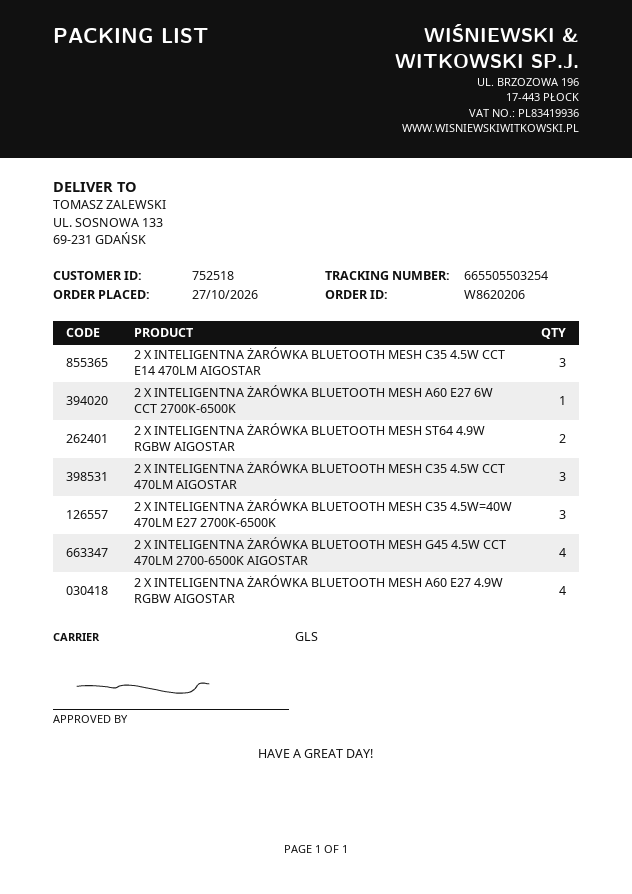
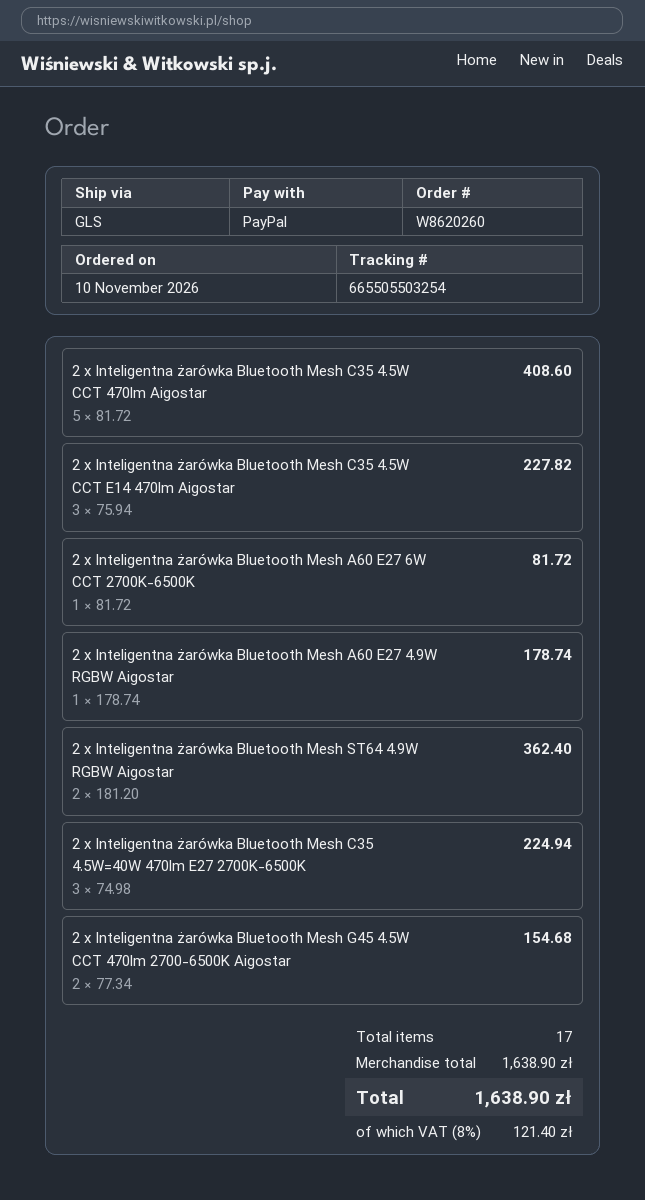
order number: W8620206 -> W8620260
order date: 2026-10-27 -> 2026-11-10
2 X INTELIGENTNA ŻARÓWKA BLUETOOTH MESH C35 4.5W CCT 470LM AIGOSTAR: 3 -> 5
2 X INTELIGENTNA ŻARÓWKA BLUETOOTH MESH G45 4.5W CCT 470LM 2700-6500K AIGOSTAR: 4 -> 2
2 X INTELIGENTNA ŻARÓWKA BLUETOOTH MESH A60 E27 4.9W RGBW AIGOSTAR: 4 -> 1

